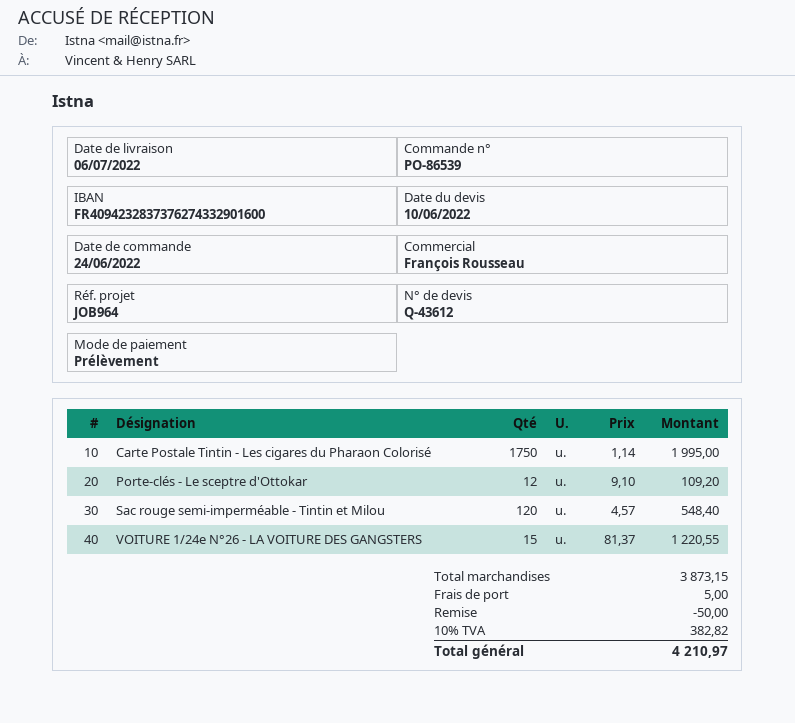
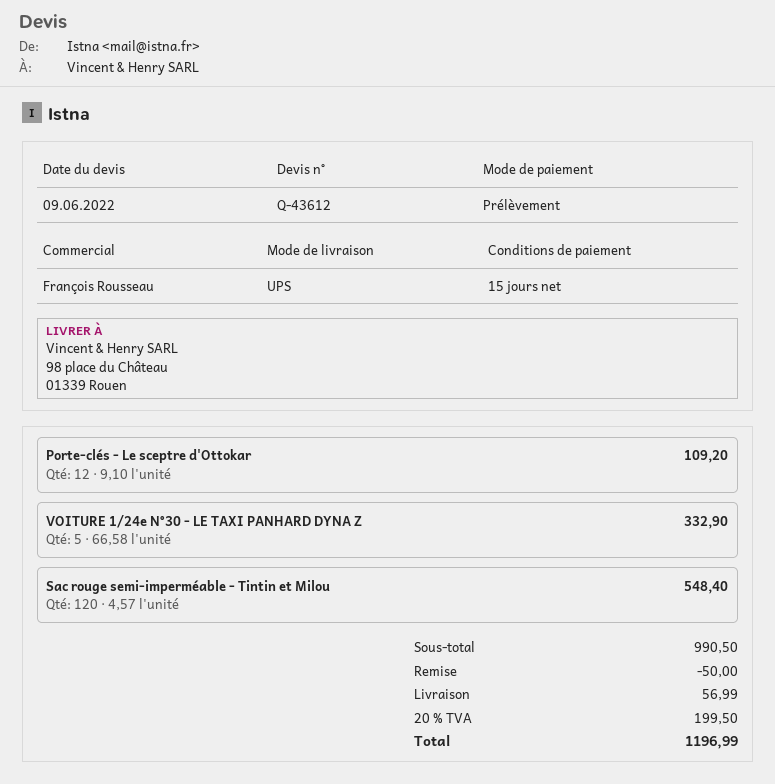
quote date: 2022-06-10 -> 2022-06-09
Carte Postale Tintin - Les cigares du Pharaon Colorisé: 1750 x 1.14 = 1995.00 -> none
VOITURE 1/24e N°26 - LA VOITURE DES GANGSTERS: 15 x 81.37 = 1220.55 -> none
VOITURE 1/24e N°30 - LE TAXI PANHARD DYNA Z: none -> 5 x 66.58 = 332.90
subtotal: 3873.15 -> 990.50
shipping: 5.00 -> 56.99
tax: 10% = 382.82 -> 20% = 199.50
total: 4210.97 -> 1196.99

